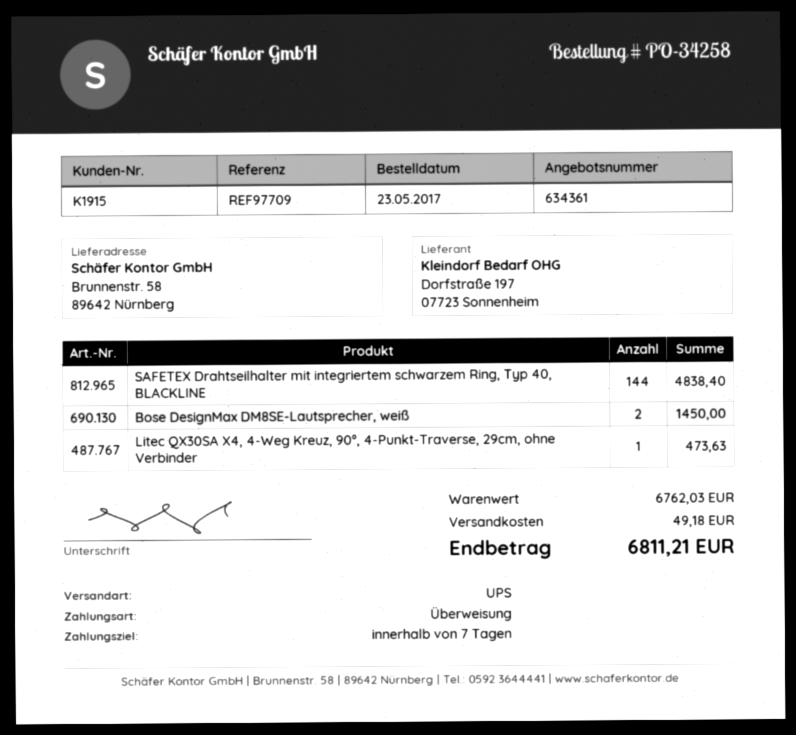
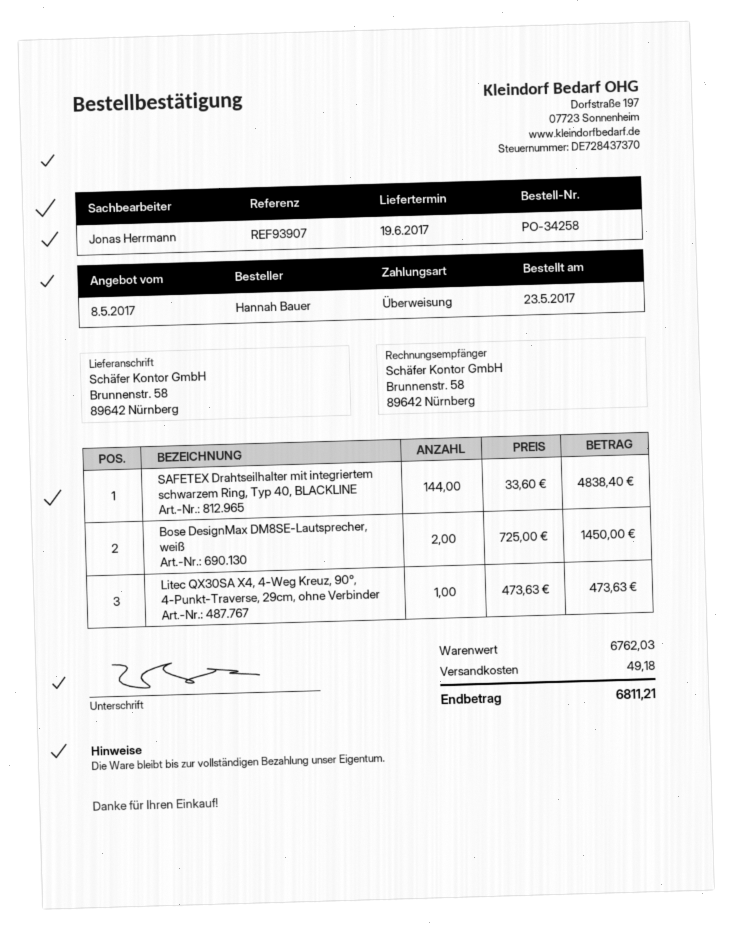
reference: REF97709 -> REF93907

